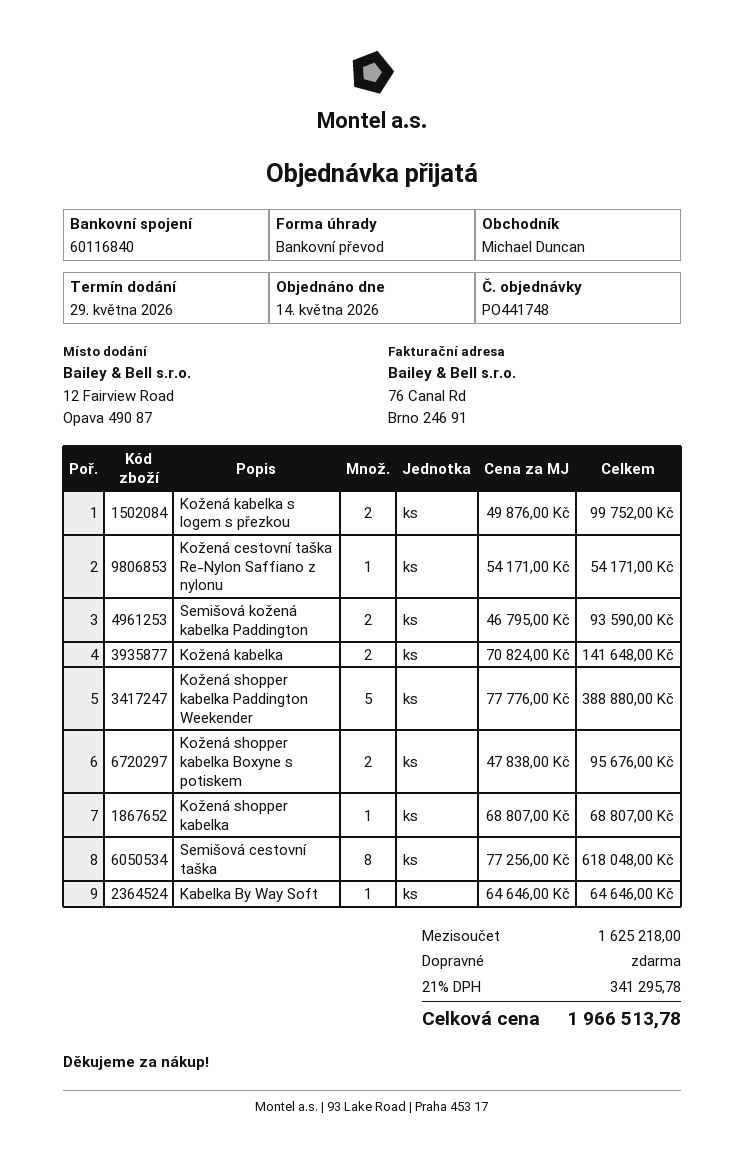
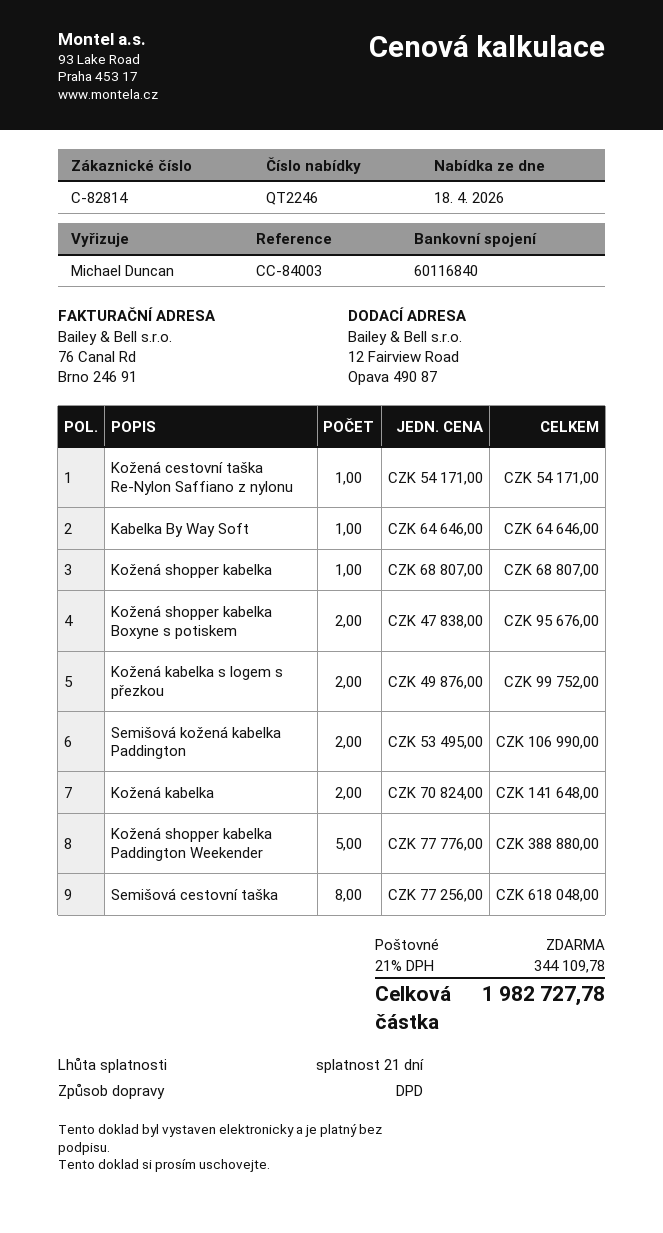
Semišová kožená kabelka Paddington: 2 x 46795.00 = 93590.00 -> 2 x 53495.00 = 106990.00
tax: 21% = 341295.78 -> 21% = 344109.78
total: 1966513.78 -> 1982727.78

